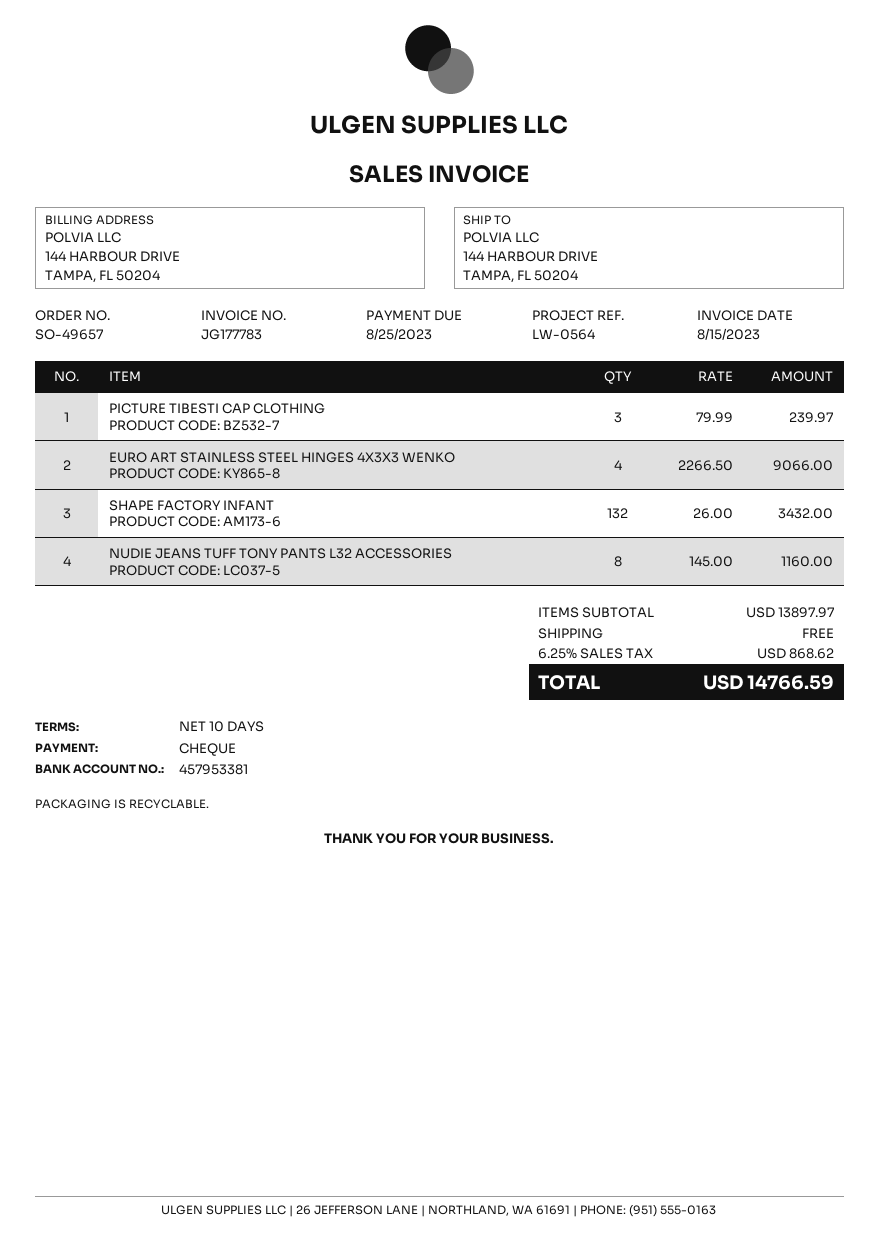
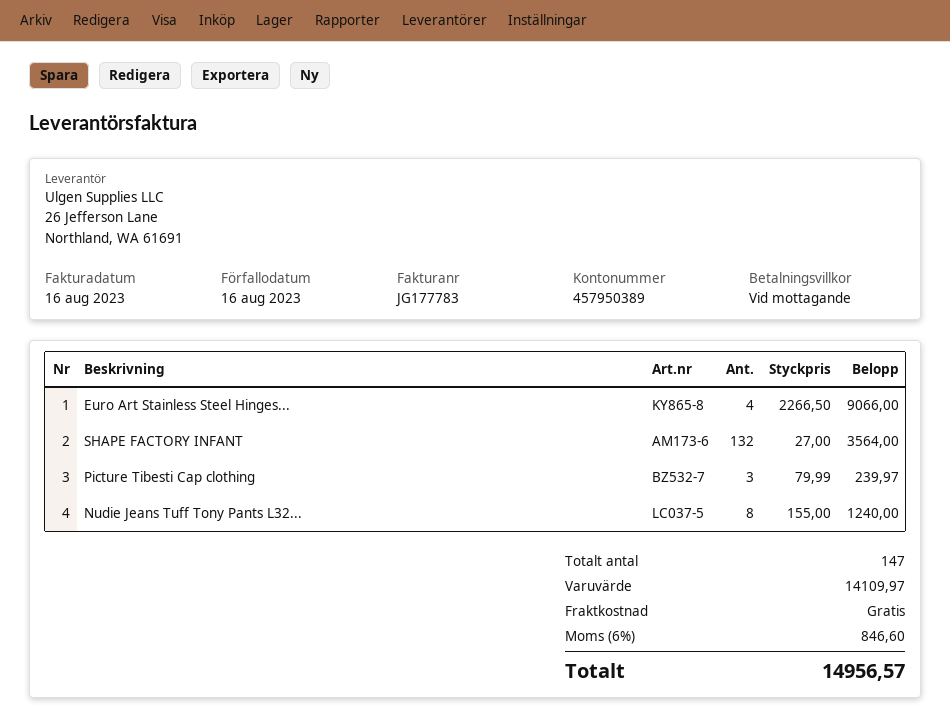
invoice date: 2023-08-15 -> 2023-08-16
payment terms: 10 days -> on receipt
due date: 2023-08-25 -> 2023-08-16
bank account: 457953381 -> 457950389
SHAPE FACTORY INFANT: 132 x 26.00 = 3432.00 -> 132 x 27.00 = 3564.00
NUDIE JEANS TUFF TONY PANTS L32 ACCESSORIES: 8 x 145.00 = 1160.00 -> 8 x 155.00 = 1240.00
subtotal: 13897.97 -> 14109.97
tax: 6.25% = 868.62 -> 6% = 846.60
total: 14766.59 -> 14956.57

